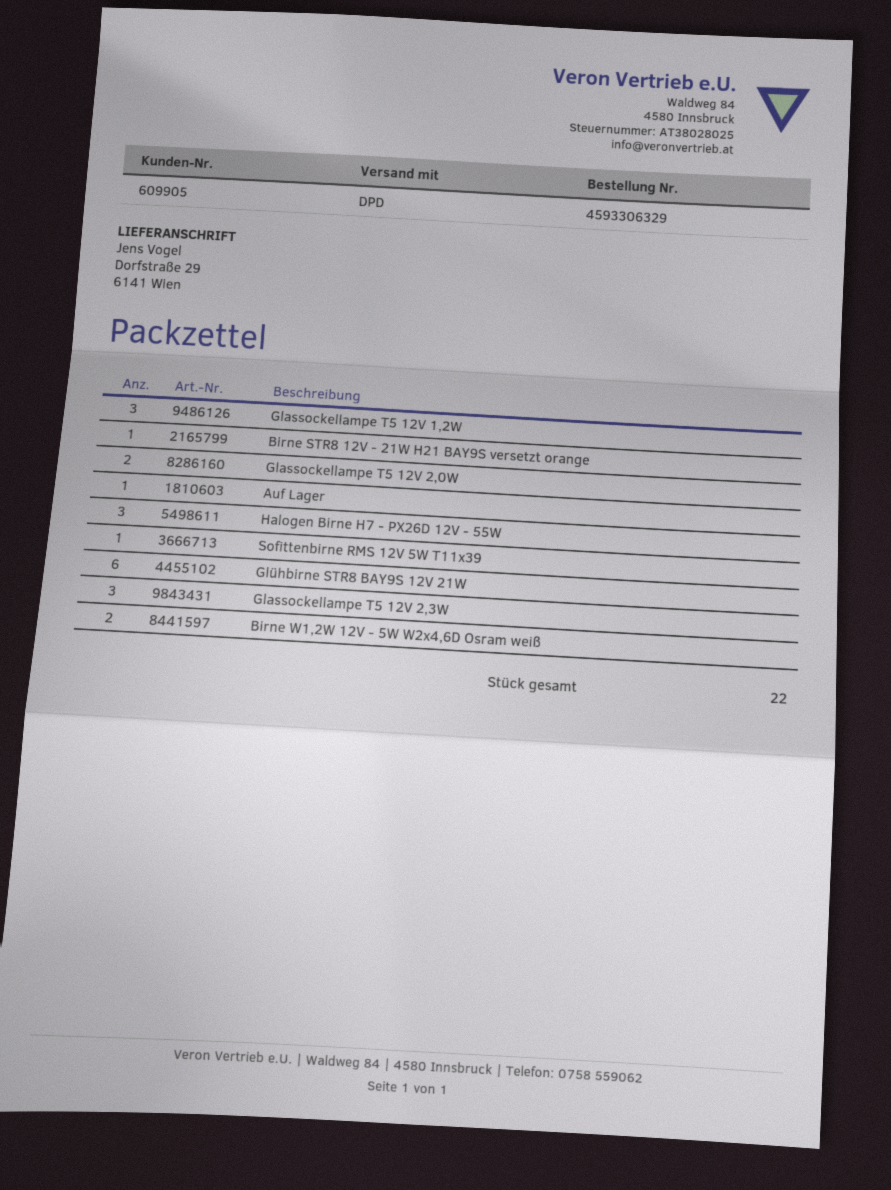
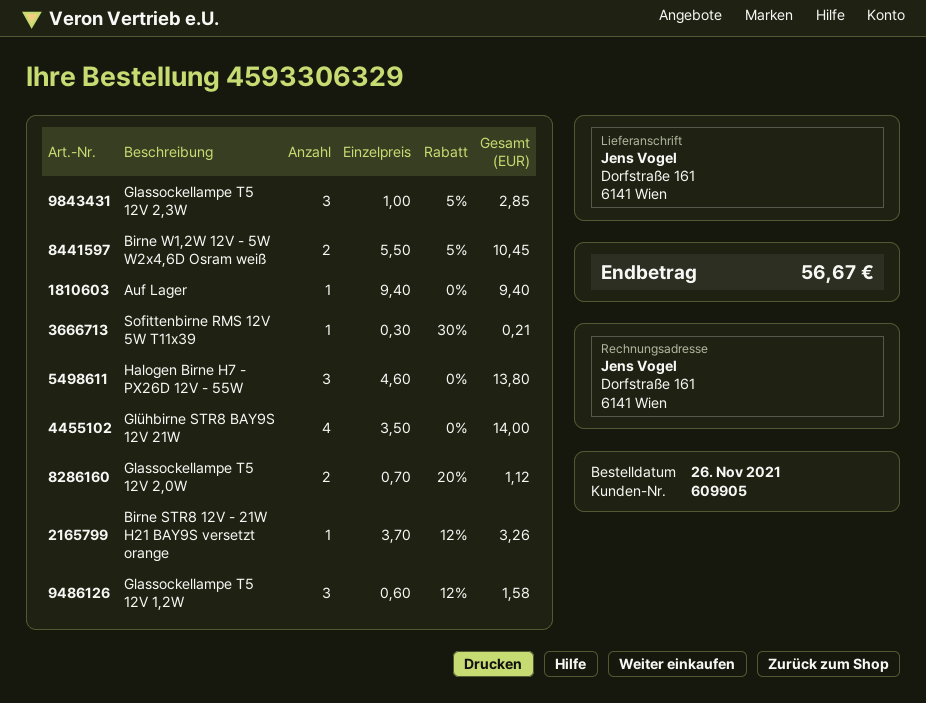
ship to: Dorfstraße 29, 6141 Wien -> Dorfstraße 161, 6141 Wien
Glühbirne STR8 BAY9S 12V 21W: 6 -> 4

